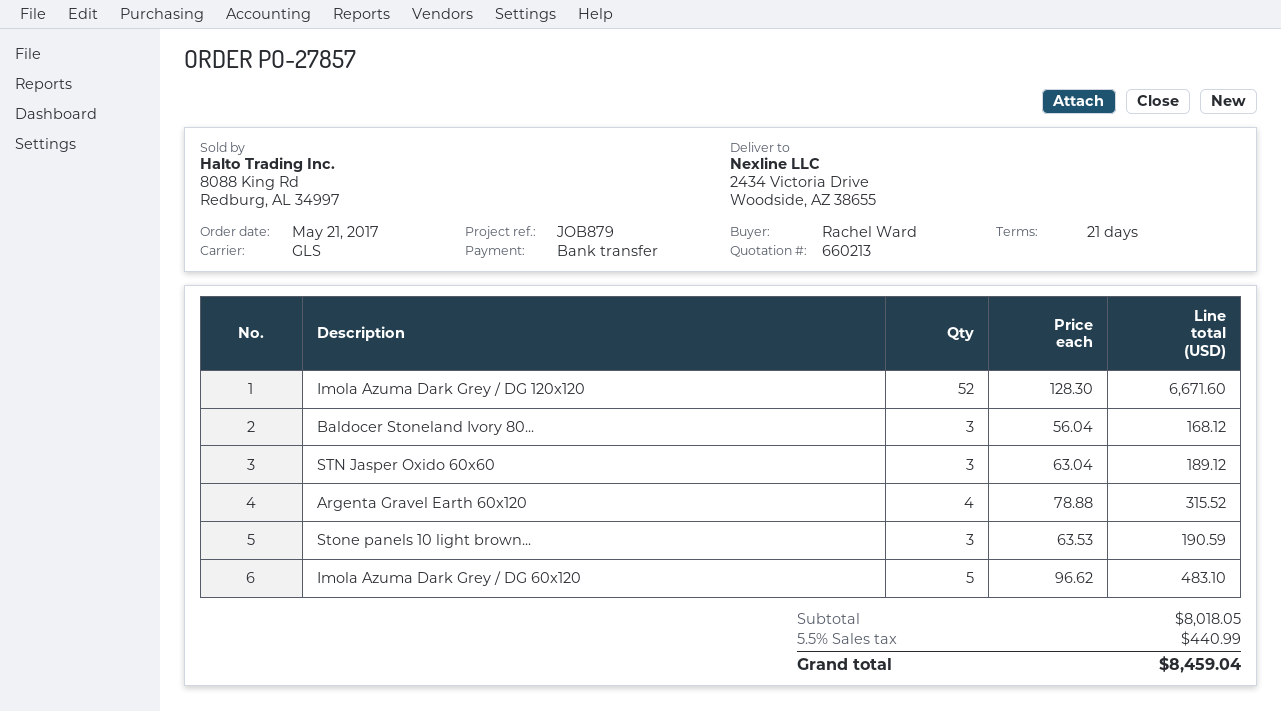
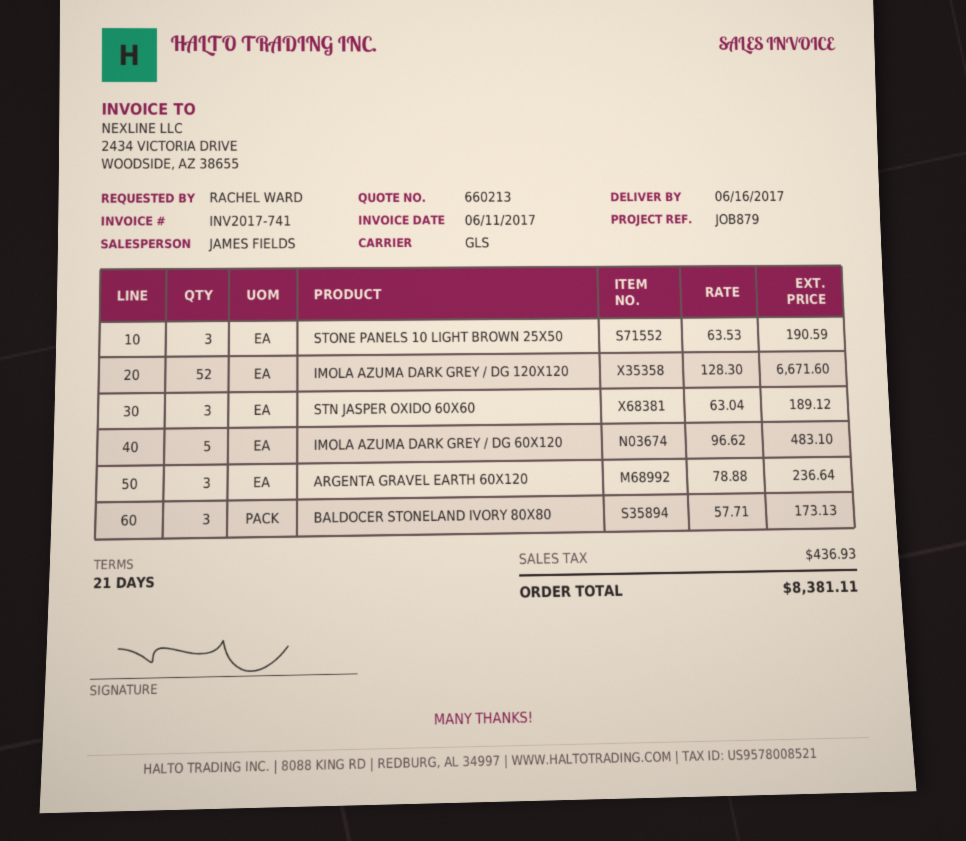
Baldocer Stoneland Ivory 80...: 3 x 56.04 = 168.12 -> 3 x 57.71 = 173.13
Argenta Gravel Earth 60x120: 4 x 78.88 = 315.52 -> 3 x 78.88 = 236.64
tax: 440.99 -> 436.93
total: 8459.04 -> 8381.11

